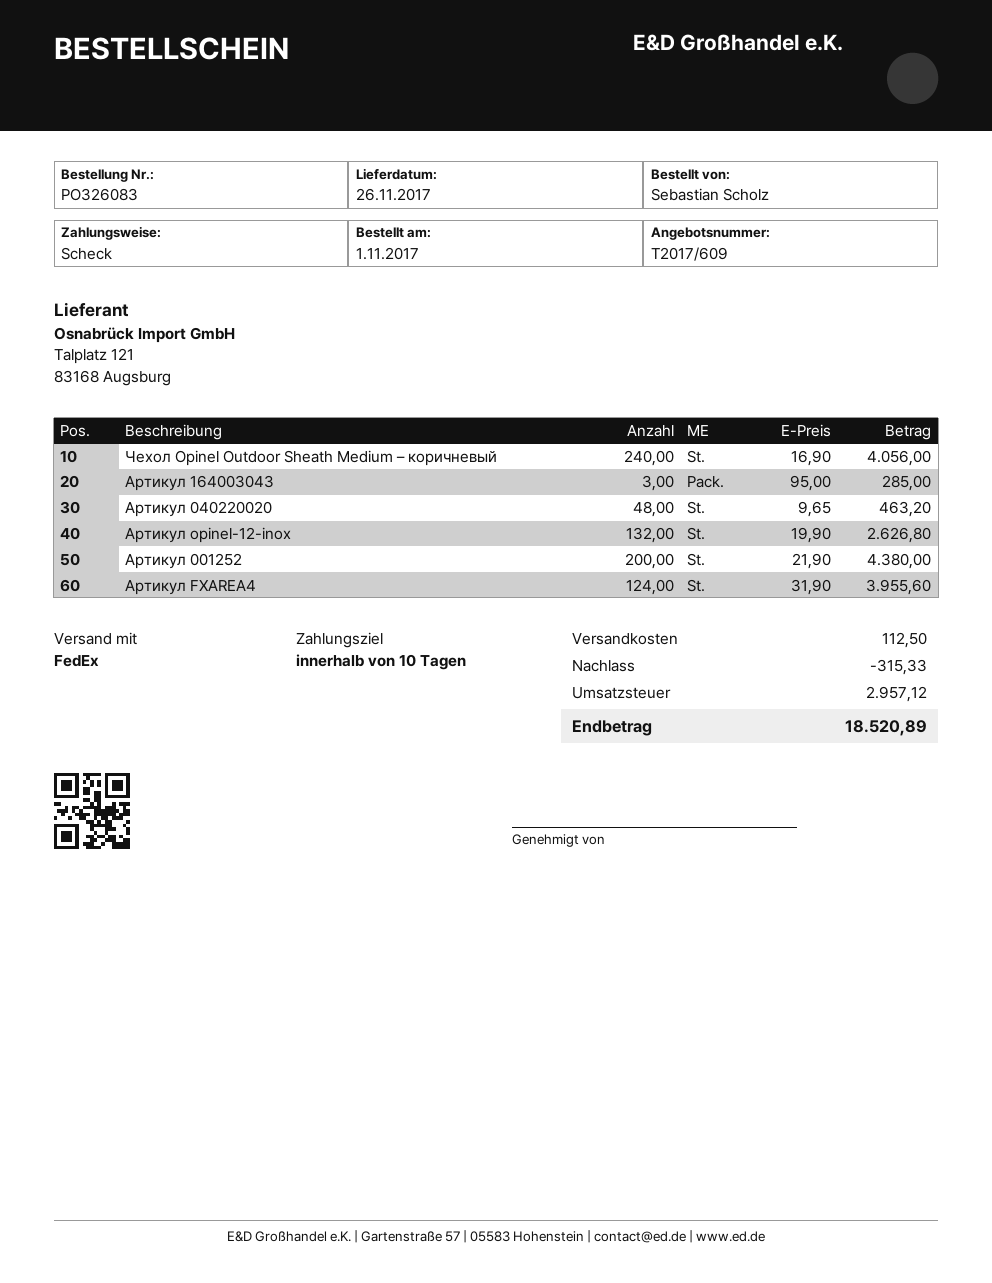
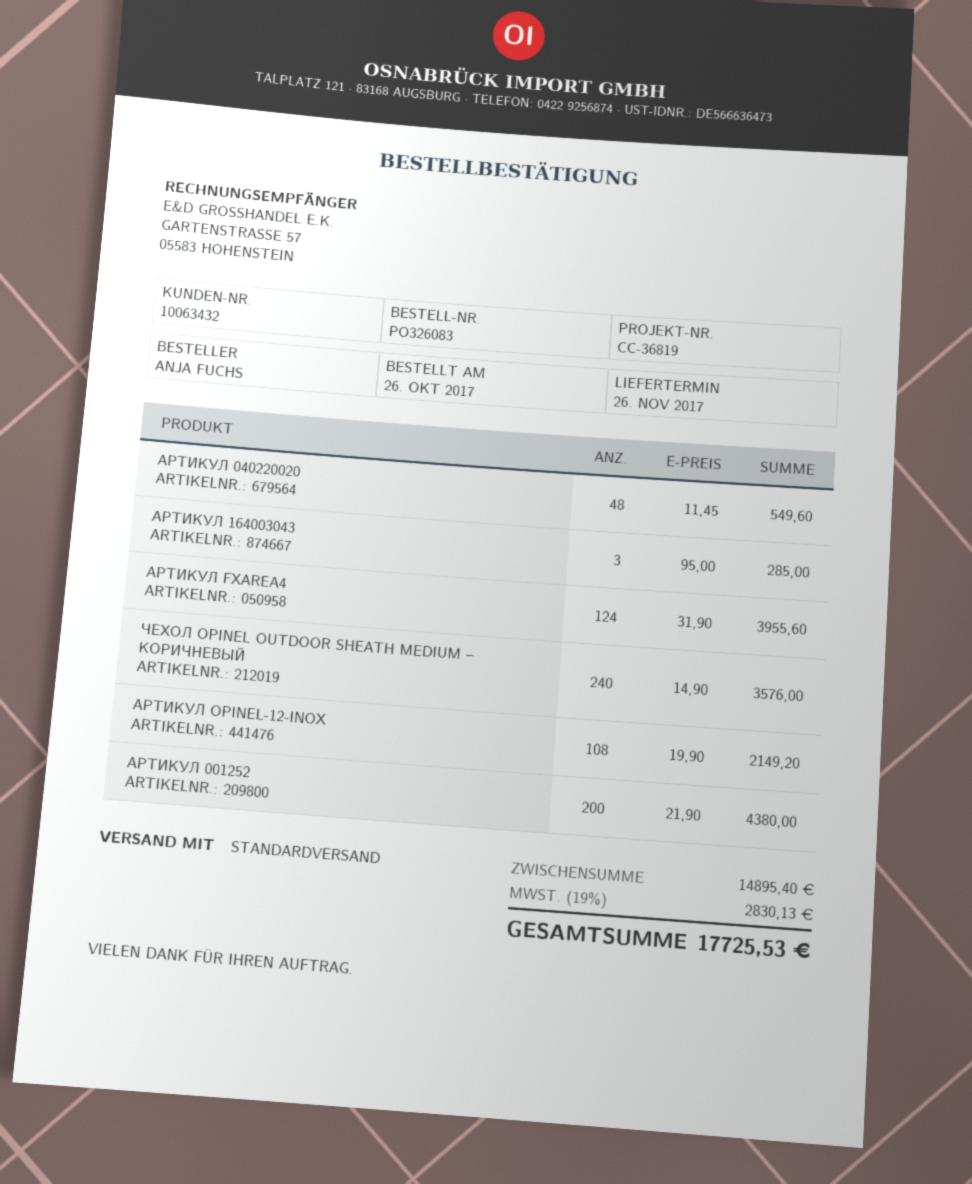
order date: 2017-11-01 -> 2017-10-26
ordered by: Sebastian Scholz -> ANJA FUCHS
shipping method: FedEx -> standard
Чехол Opinel Outdoor Sheath Medium – коричневый: 240 x 16.90 = 4056.00 -> 240 x 14.90 = 3576.00
Артикул 040220020: 48 x 9.65 = 463.20 -> 48 x 11.45 = 549.60
Артикул opinel-12-inox: 132 x 19.90 = 2626.80 -> 108 x 19.90 = 2149.20
discount: 315.33 -> none
shipping: 112.50 -> none
tax: 2957.12 -> 2830.13
total: 18520.89 -> 17725.53

